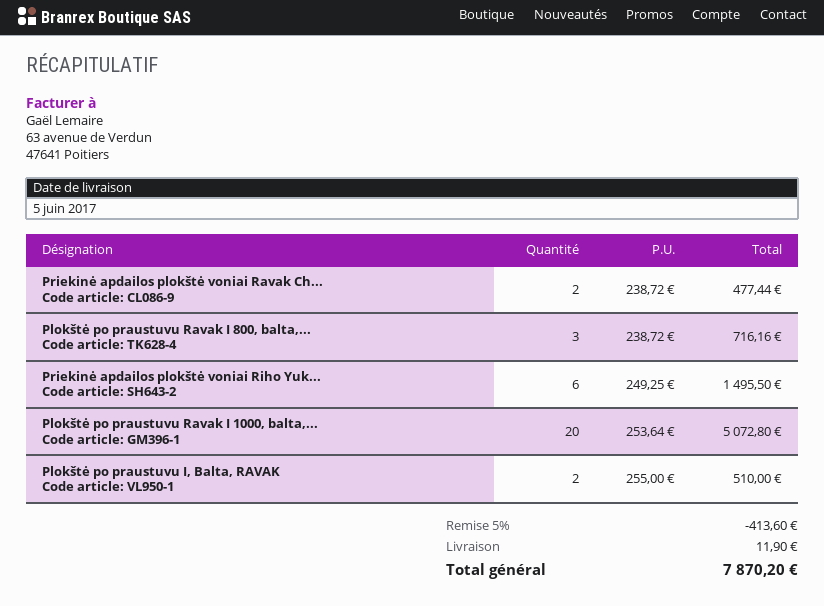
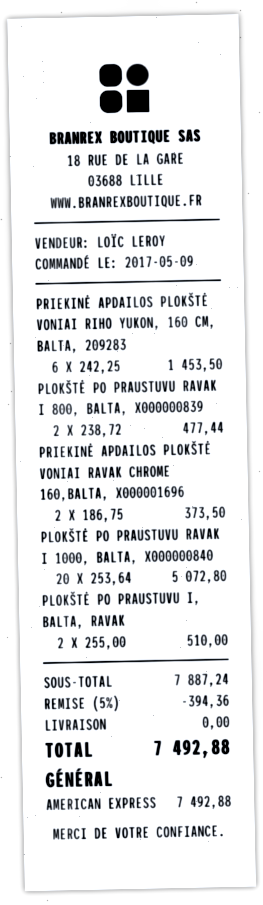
Priekinė apdailos plokštė voniai Ravak Ch...: 2 x 238.72 = 477.44 -> 2 x 186.75 = 373.50
Plokštė po praustuvu Ravak I 800, balta,...: 3 x 238.72 = 716.16 -> 2 x 238.72 = 477.44
Priekinė apdailos plokštė voniai Riho Yuk...: 6 x 249.25 = 1495.50 -> 6 x 242.25 = 1453.50
discount: 5% = 413.60 -> 5% = 394.36
shipping: 11.90 -> 0.00
total: 7870.20 -> 7492.88

